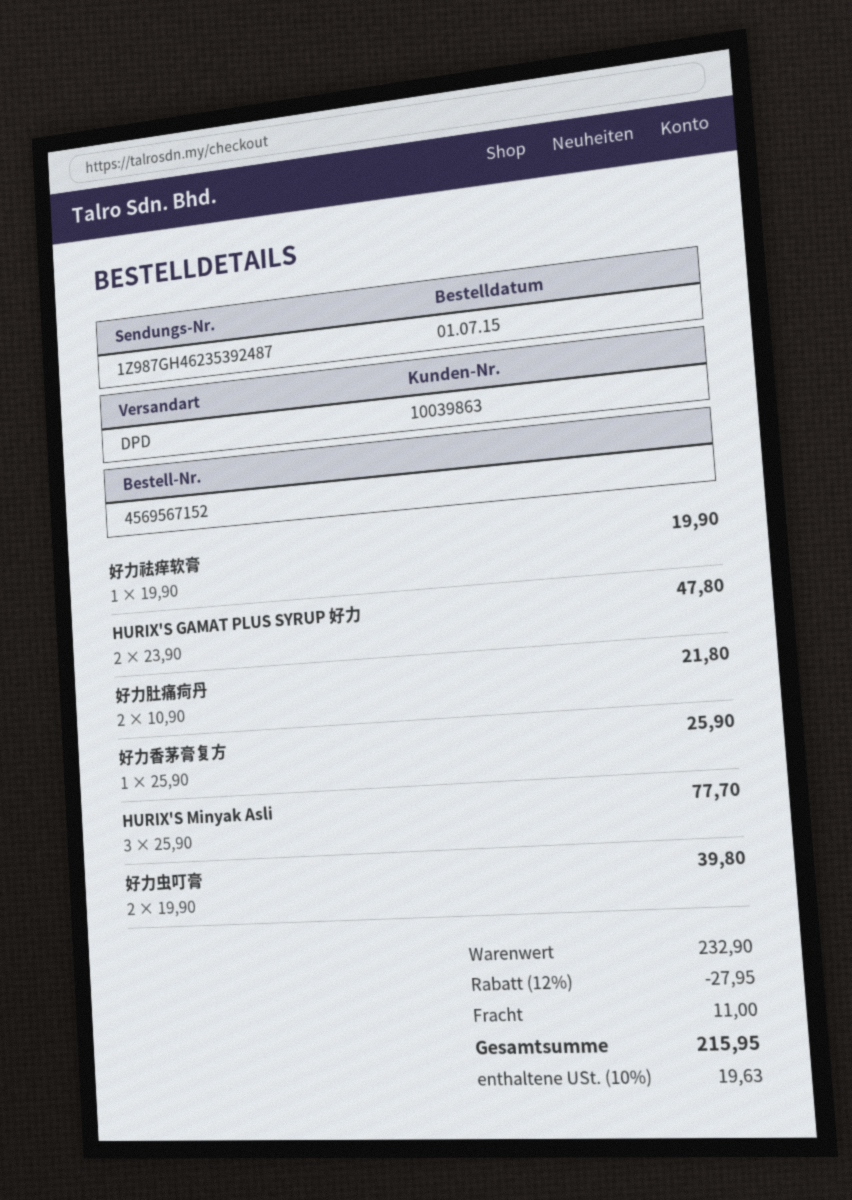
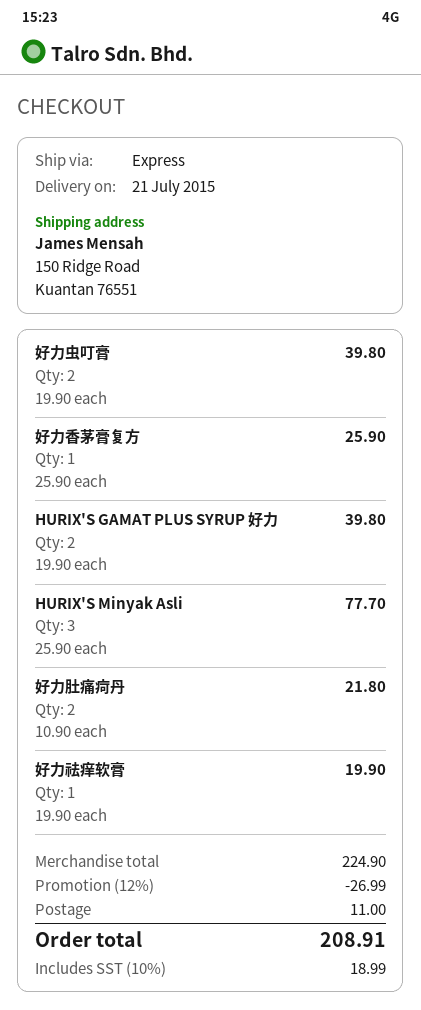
shipping method: DPD -> express
HURIX'S GAMAT PLUS SYRUP 好力: 2 x 23.90 = 47.80 -> 2 x 19.90 = 39.80
subtotal: 232.90 -> 224.90
discount: 12% = 27.95 -> 12% = 26.99
tax: 10% = 19.63 -> 10% = 18.99
total: 215.95 -> 208.91

